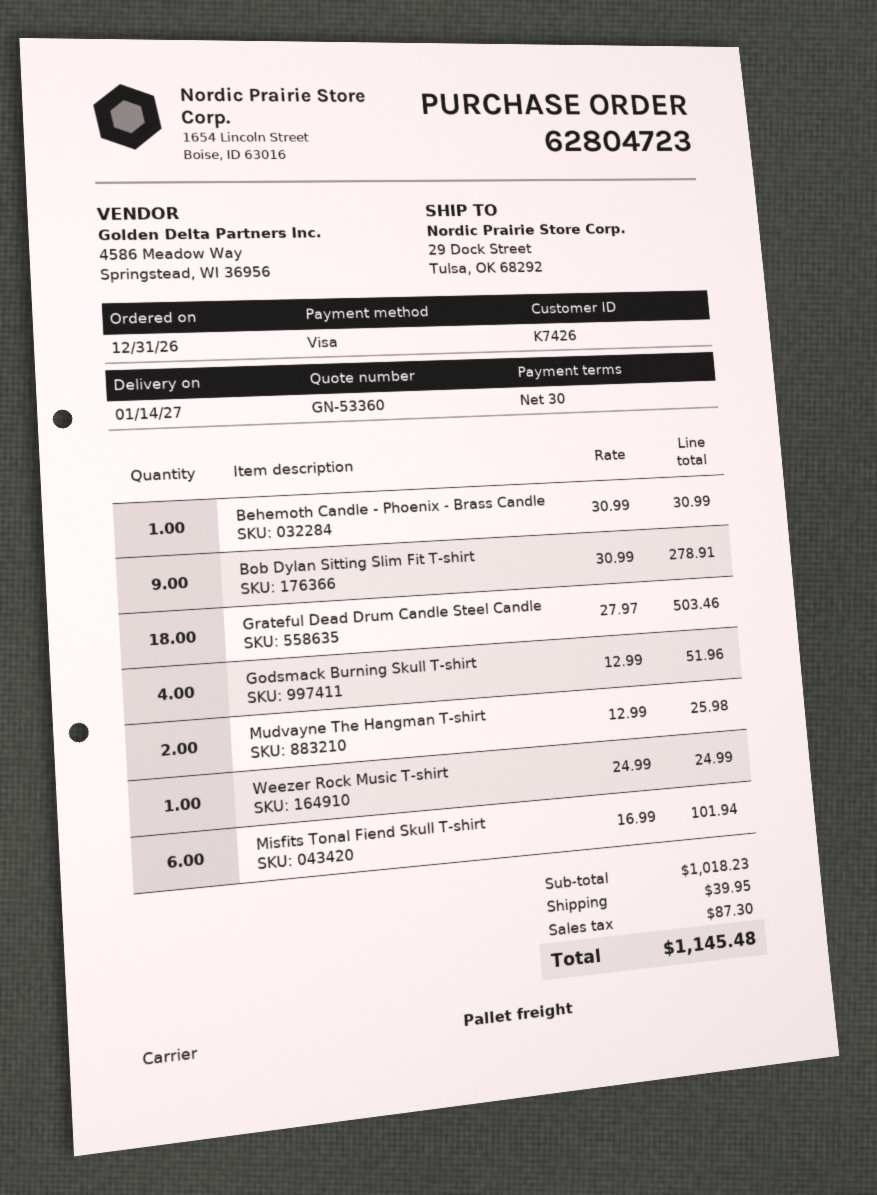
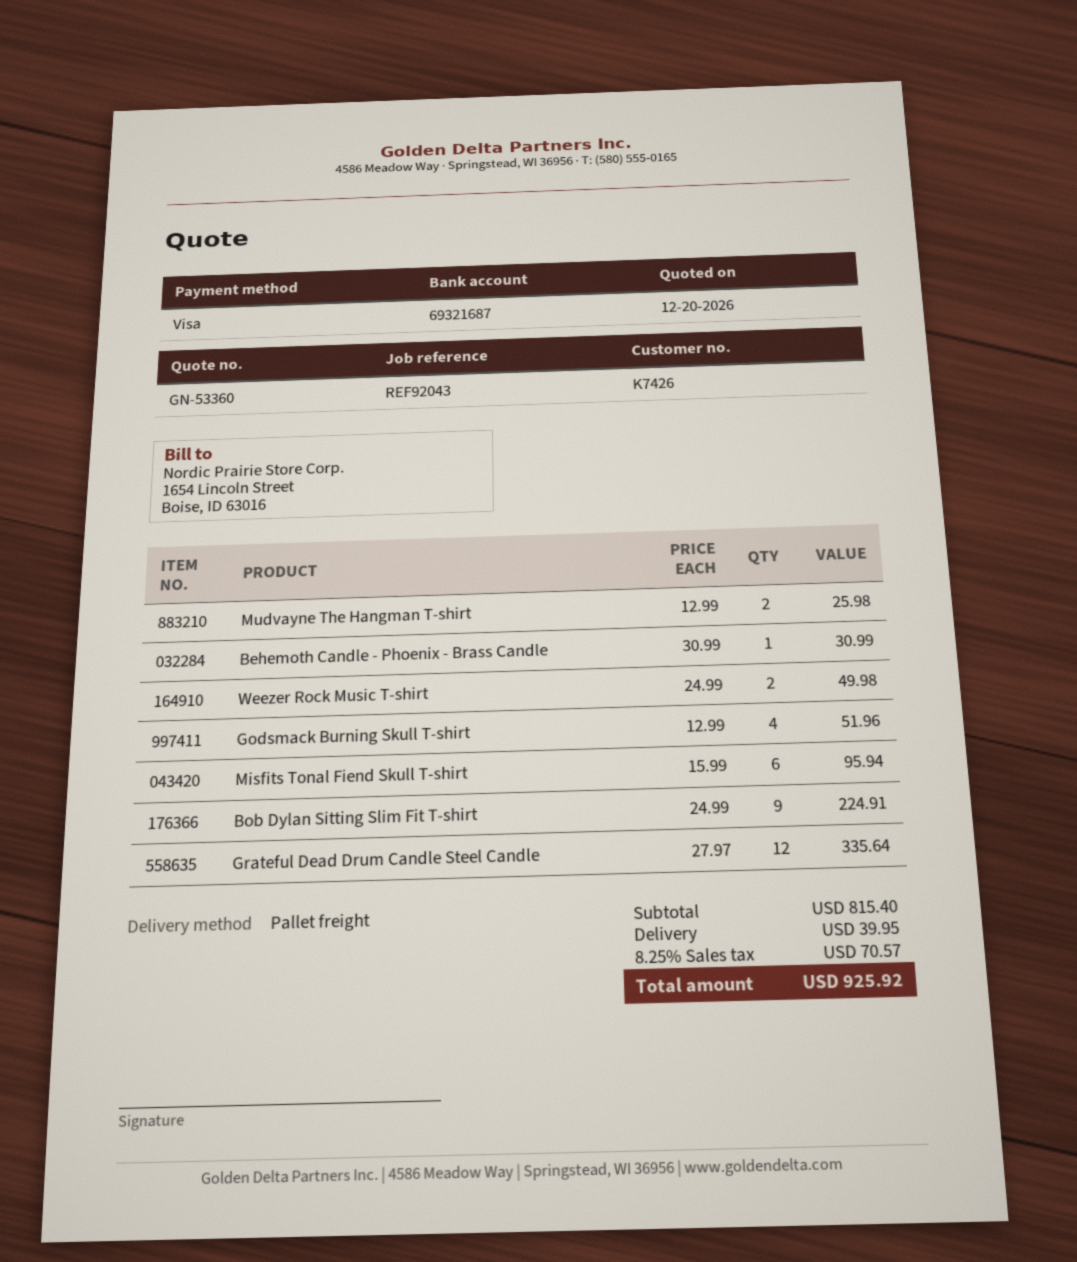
Bob Dylan Sitting Slim Fit T-shirt: 9 x 30.99 = 278.91 -> 9 x 24.99 = 224.91
Grateful Dead Drum Candle Steel Candle: 18 x 27.97 = 503.46 -> 12 x 27.97 = 335.64
Weezer Rock Music T-shirt: 1 x 24.99 = 24.99 -> 2 x 24.99 = 49.98
Misfits Tonal Fiend Skull T-shirt: 6 x 16.99 = 101.94 -> 6 x 15.99 = 95.94
subtotal: 1018.23 -> 815.40
tax: 87.30 -> 70.57
total: 1145.48 -> 925.92

